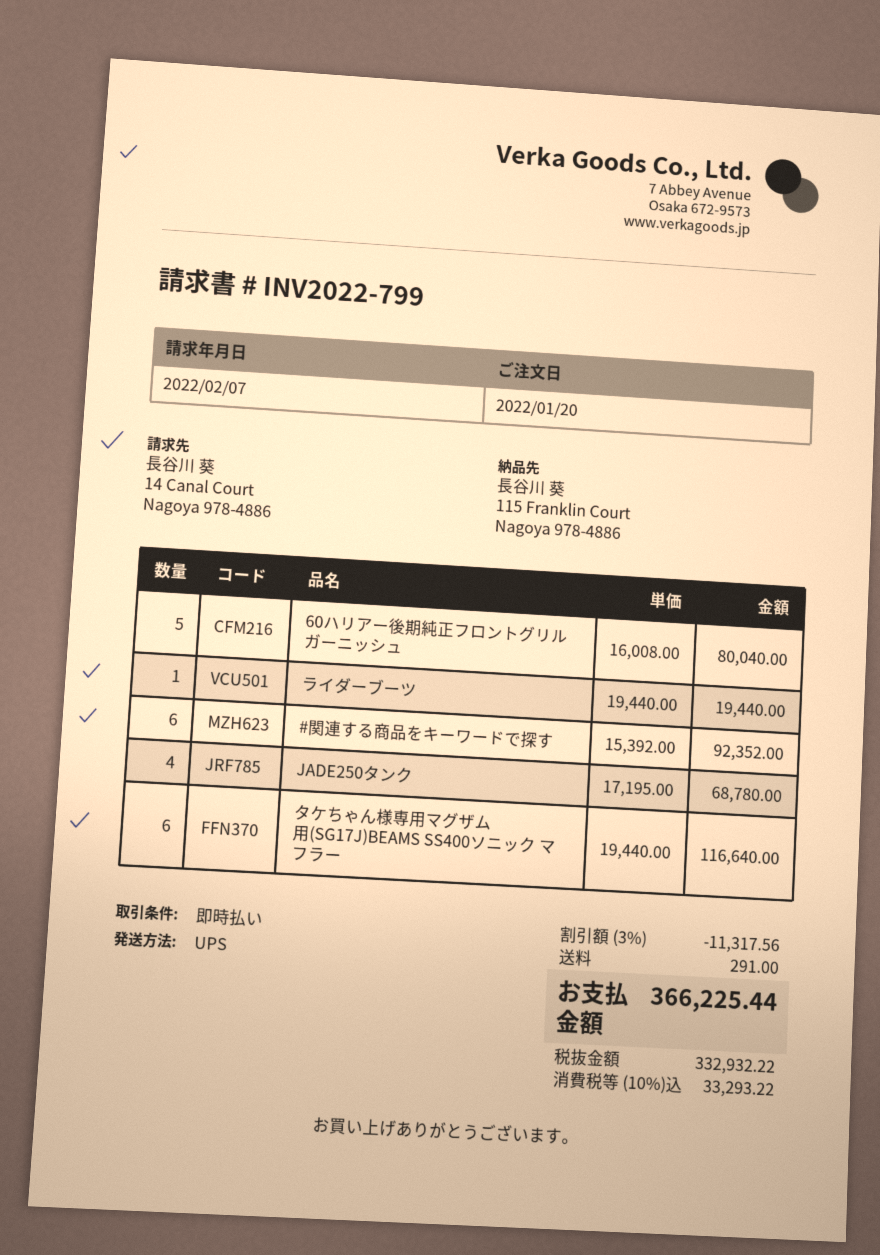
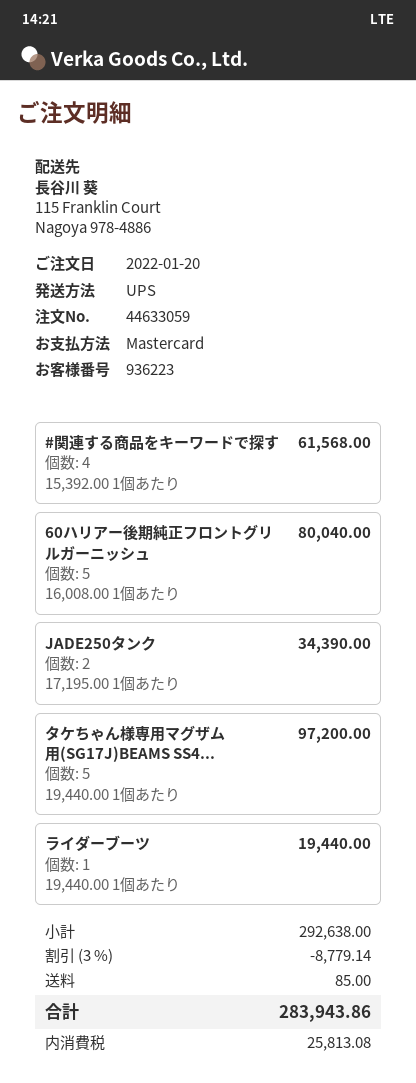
#関連する商品をキーワードで探す: 6 x 15392.00 = 92352.00 -> 4 x 15392.00 = 61568.00
JADE250タンク: 4 x 17195.00 = 68780.00 -> 2 x 17195.00 = 34390.00
タケちゃん様専用マグザム用(SG17J)BEAMS SS400ソニック マフラー: 6 x 19440.00 = 116640.00 -> 5 x 19440.00 = 97200.00
discount: 3% = 11317.56 -> 3% = 8779.14
shipping: 291.00 -> 85.00
tax: 33293.22 -> 25813.08
total: 366225.44 -> 283943.86

